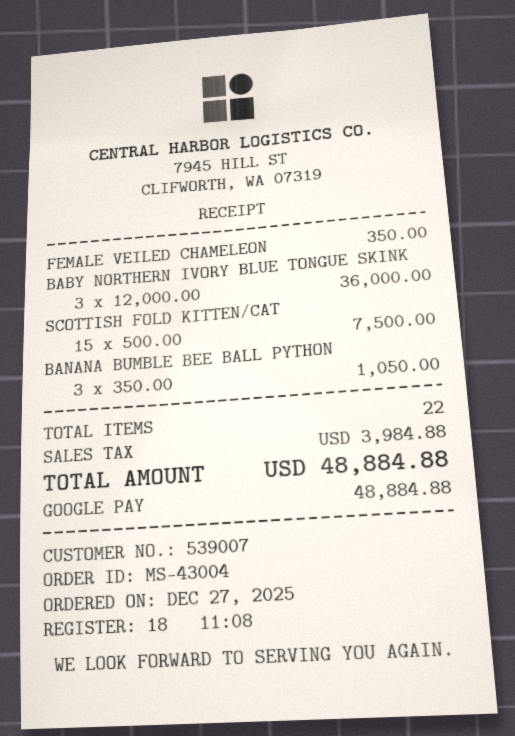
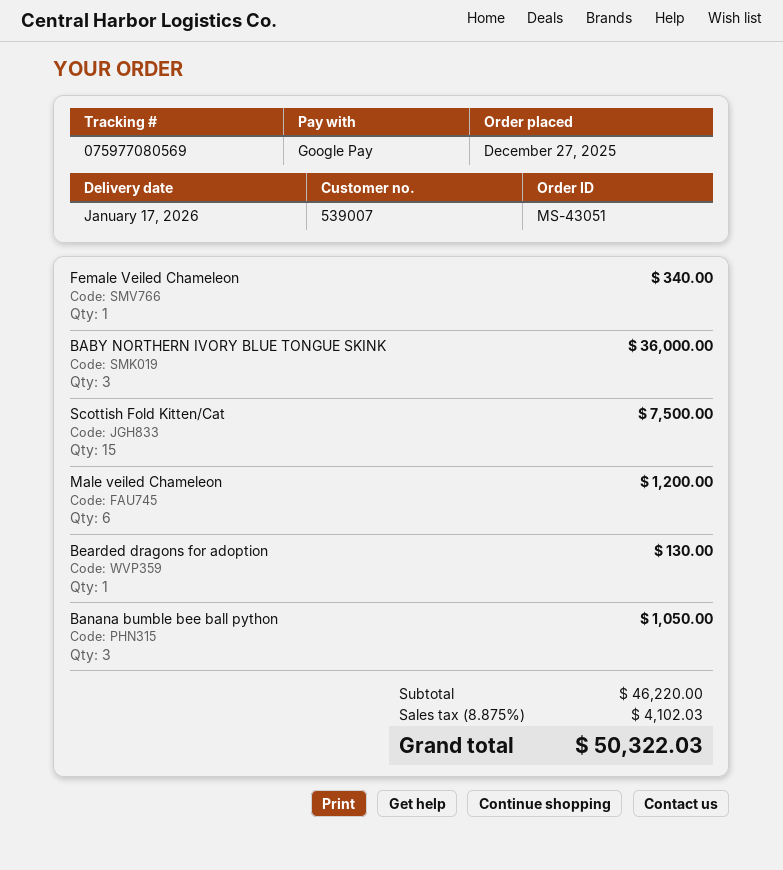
order number: MS-43004 -> MS-43051
FEMALE VEILED CHAMELEON: 1 for 350.00 -> 1 for 340.00
Male veiled Chameleon: none -> 6 for 1200.00
Bearded dragons for adoption: none -> 1 for 130.00
tax: 3984.88 -> 4102.03
total: 48884.88 -> 50322.03

